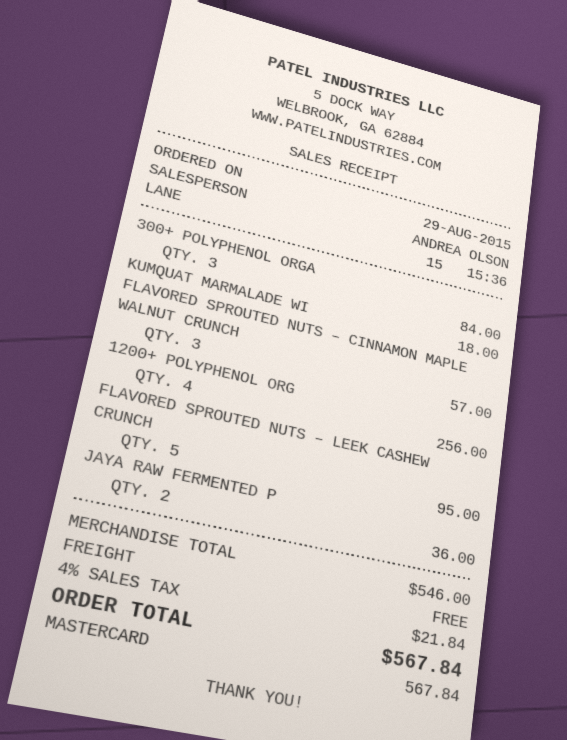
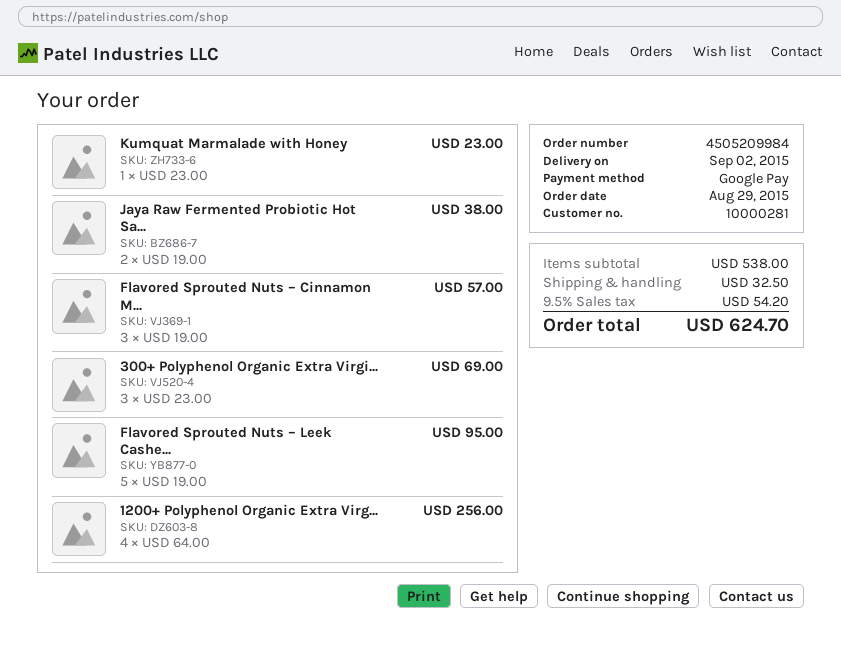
payment method: Mastercard -> Google Pay
300+ POLYPHENOL ORGA: 3 for 84.00 -> 3 for 69.00
KUMQUAT MARMALADE WI: 1 for 18.00 -> 1 for 23.00
JAYA RAW FERMENTED P: 2 for 36.00 -> 2 for 38.00
subtotal: 546.00 -> 538.00
shipping: 0.00 -> 32.50
tax: 4% = 21.84 -> 9.5% = 54.20
total: 567.84 -> 624.70

